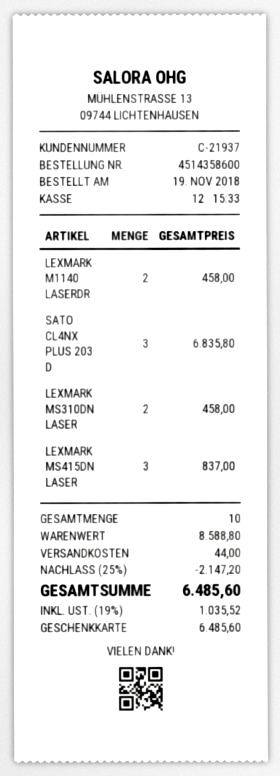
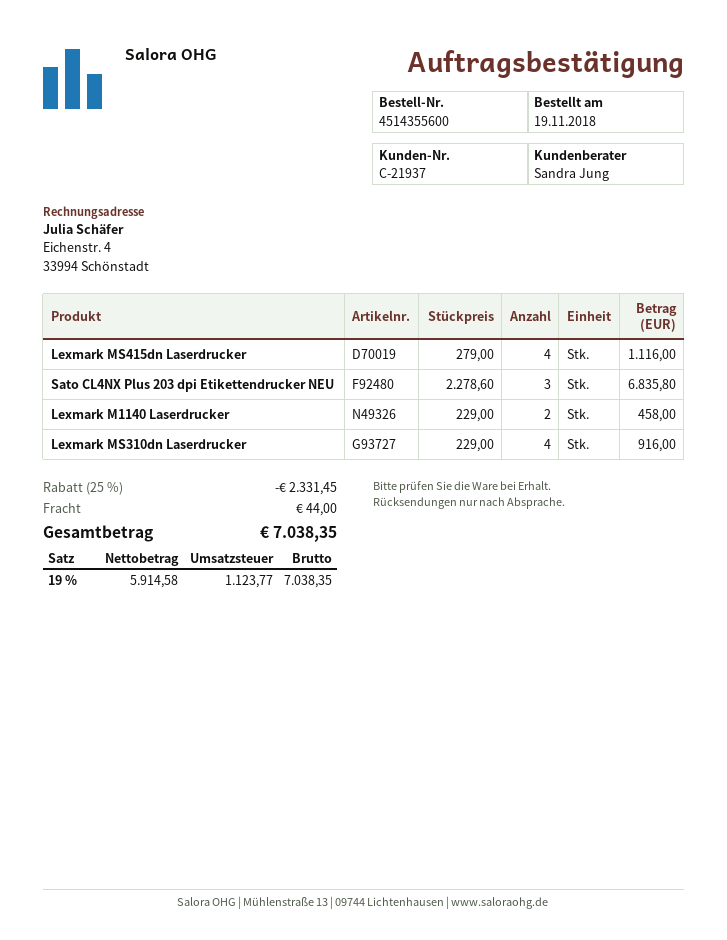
order number: 4514358600 -> 4514355600
LEXMARK MS310DN LASER: 2 for 458.00 -> 4 for 916.00
LEXMARK MS415DN LASER: 3 for 837.00 -> 4 for 1116.00
discount: 25% = 2147.20 -> 25% = 2331.45
tax: 19% = 1035.52 -> 19% = 1123.77
total: 6485.60 -> 7038.35

